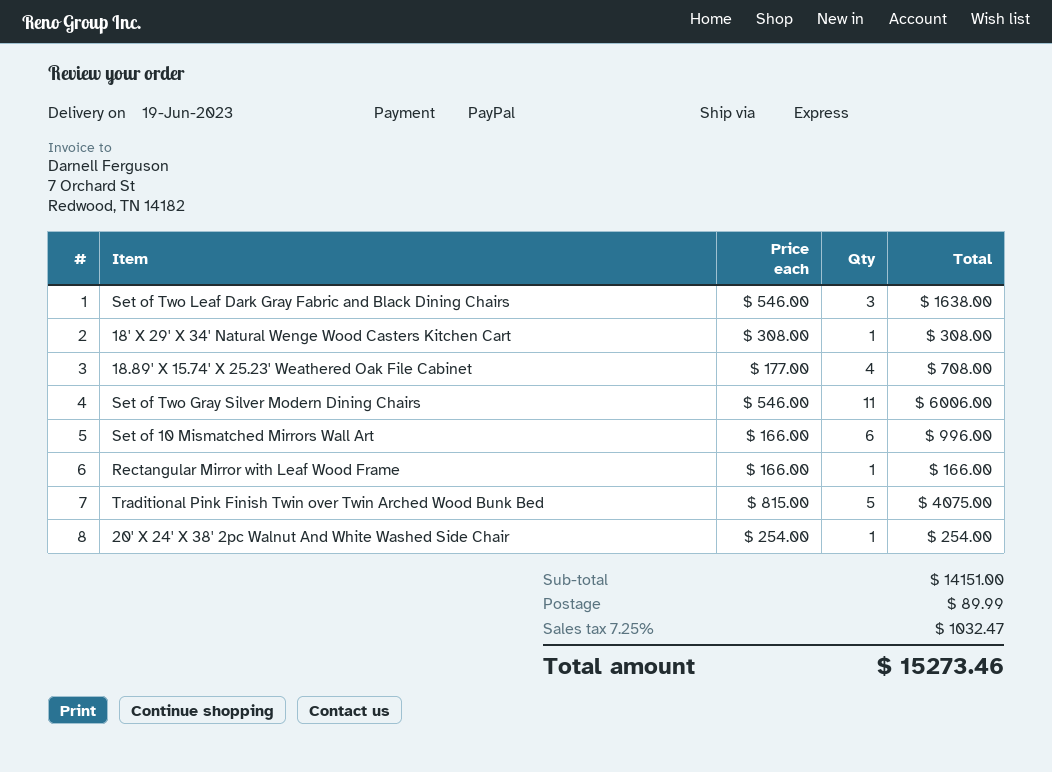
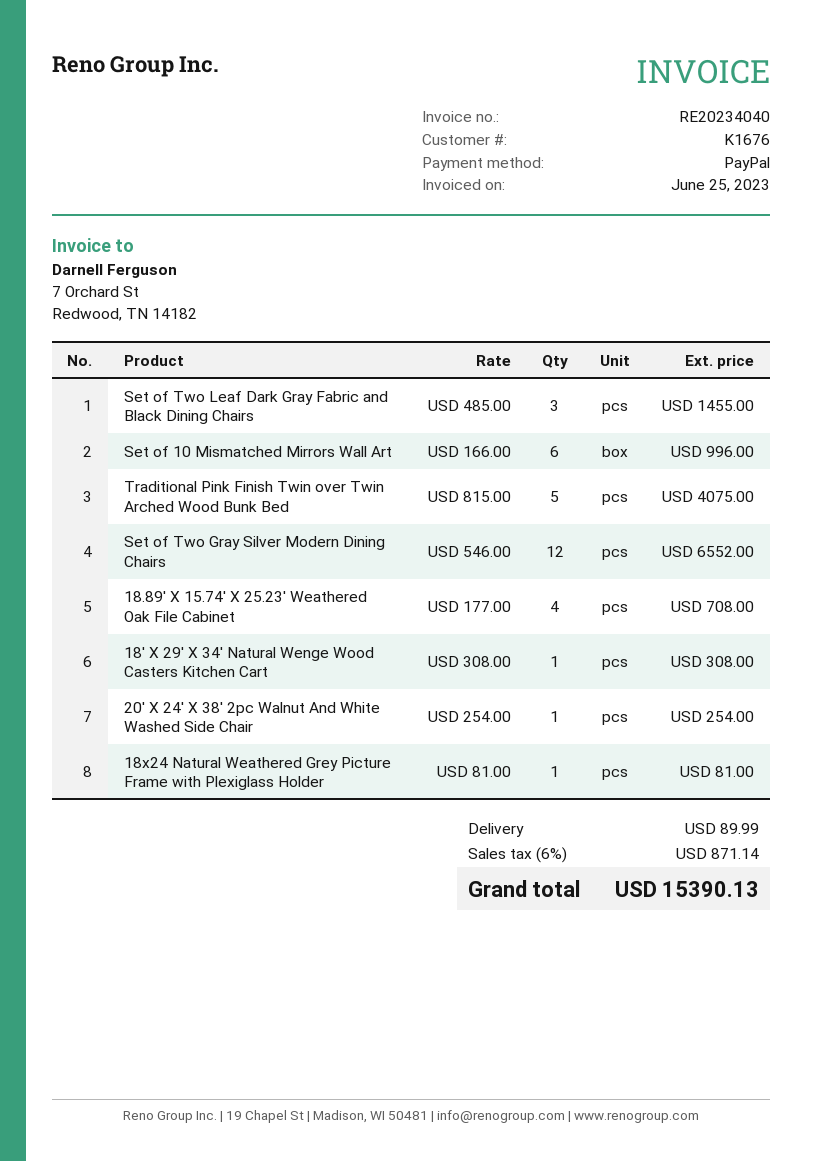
Set of Two Leaf Dark Gray Fabric and Black Dining Chairs: 3 x 546.00 = 1638.00 -> 3 x 485.00 = 1455.00
Set of Two Gray Silver Modern Dining Chairs: 11 x 546.00 = 6006.00 -> 12 x 546.00 = 6552.00
Rectangular Mirror with Leaf Wood Frame: 1 x 166.00 = 166.00 -> none
18x24 Natural Weathered Grey Picture Frame with Plexiglass Holder: none -> 1 x 81.00 = 81.00
tax: 7.25% = 1032.47 -> 6% = 871.14
total: 15273.46 -> 15390.13

